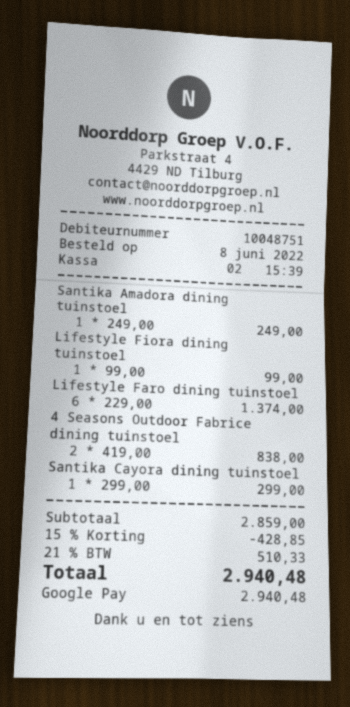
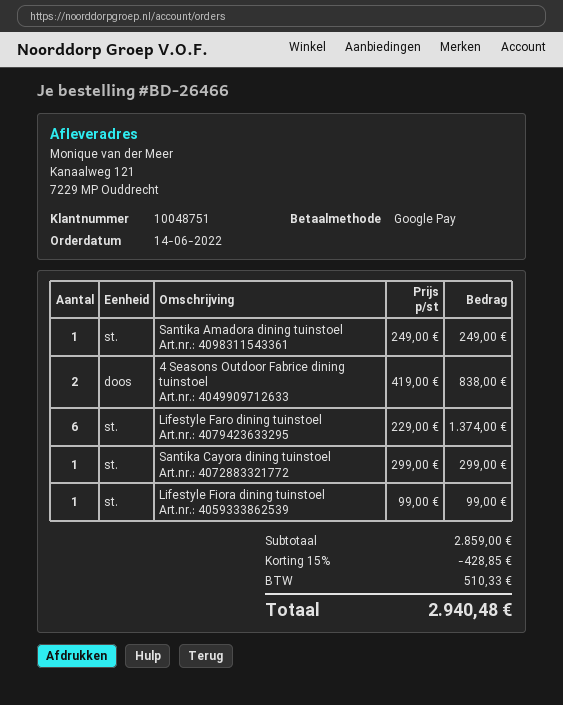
order date: 2022-06-08 -> 2022-06-14

